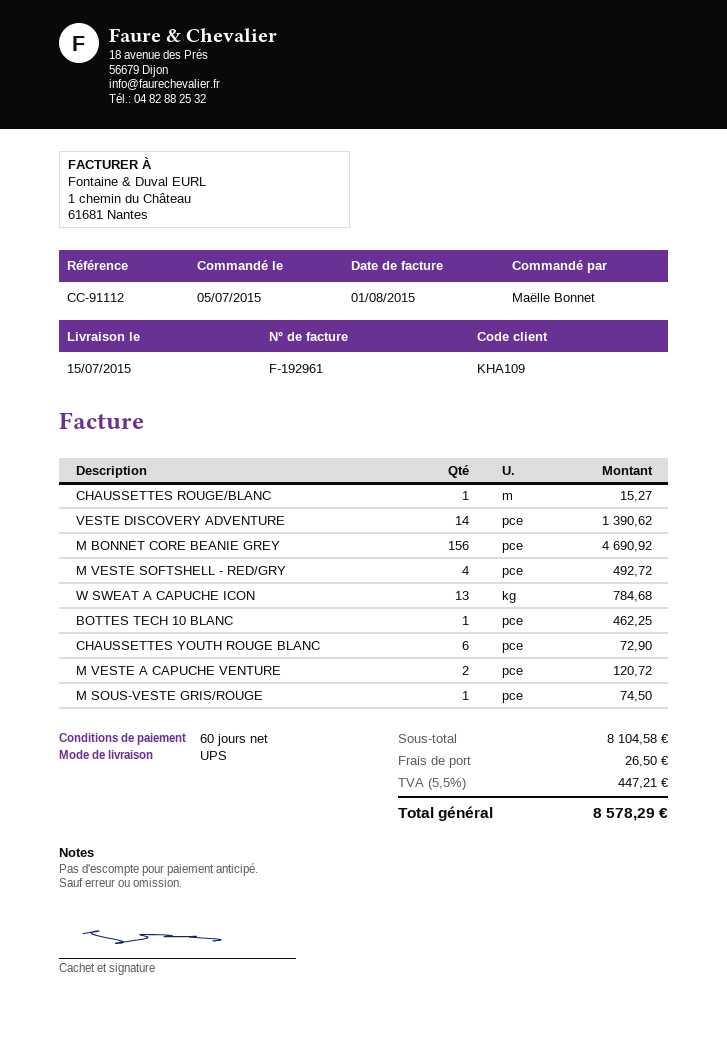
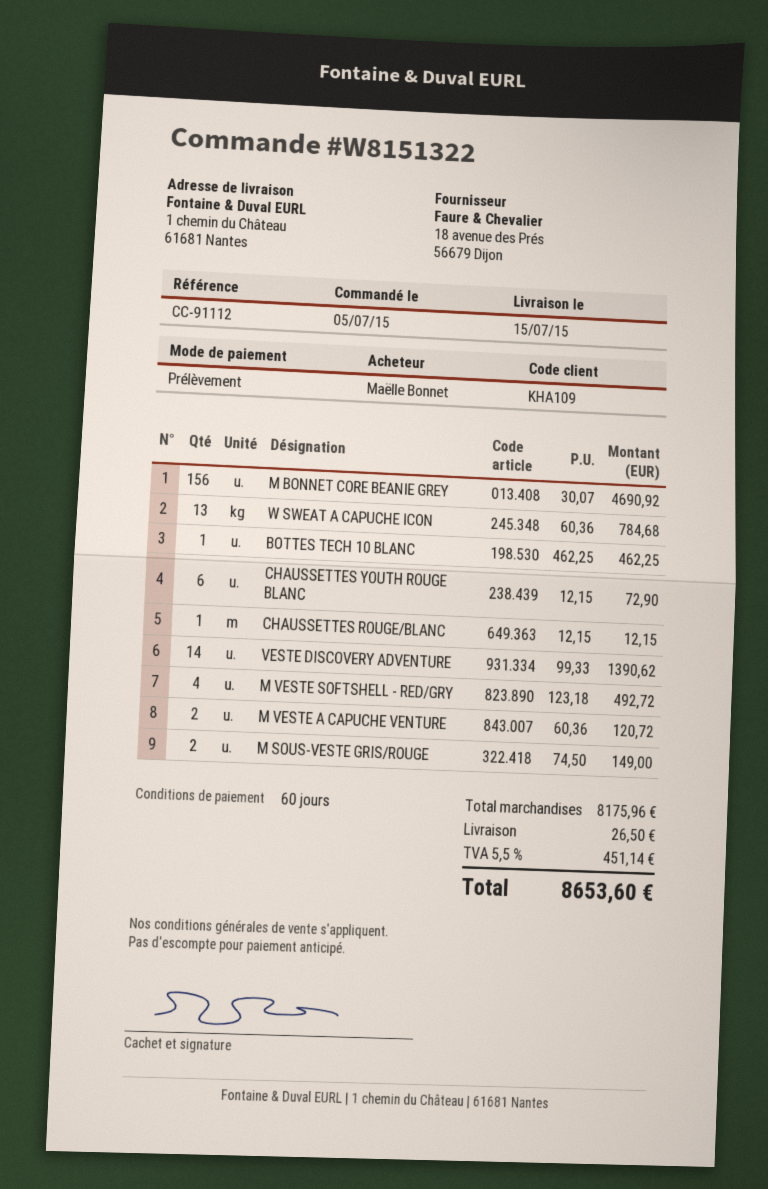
CHAUSSETTES ROUGE/BLANC: 1 for 15.27 -> 1 for 12.15
M SOUS-VESTE GRIS/ROUGE: 1 for 74.50 -> 2 for 149.00
subtotal: 8104.58 -> 8175.96
tax: 5.5% = 447.21 -> 5.5% = 451.14
total: 8578.29 -> 8653.60

